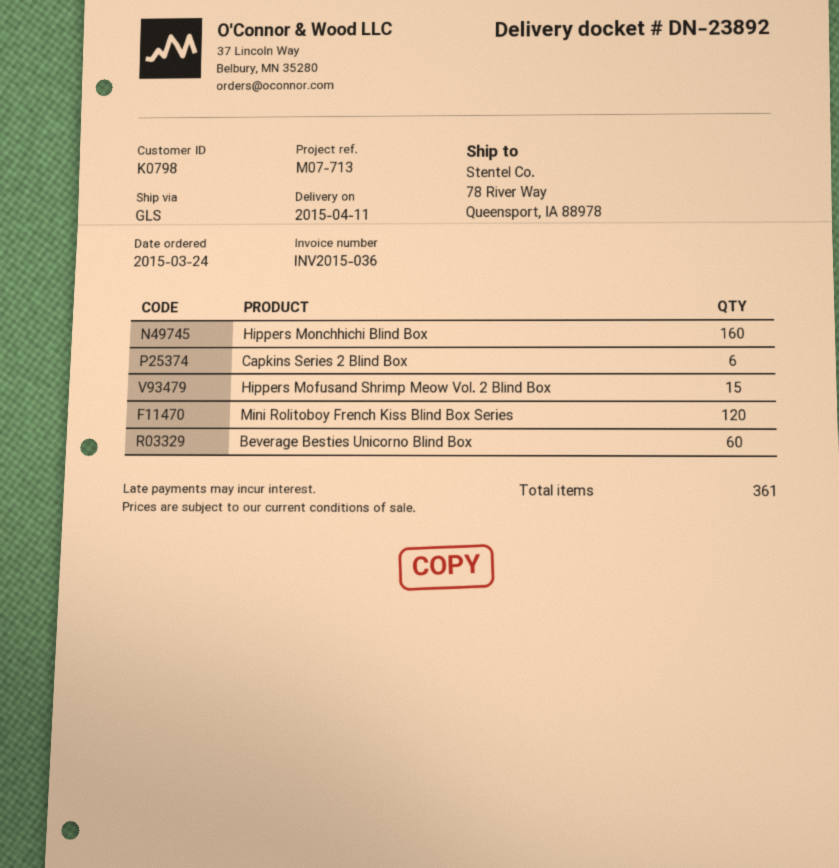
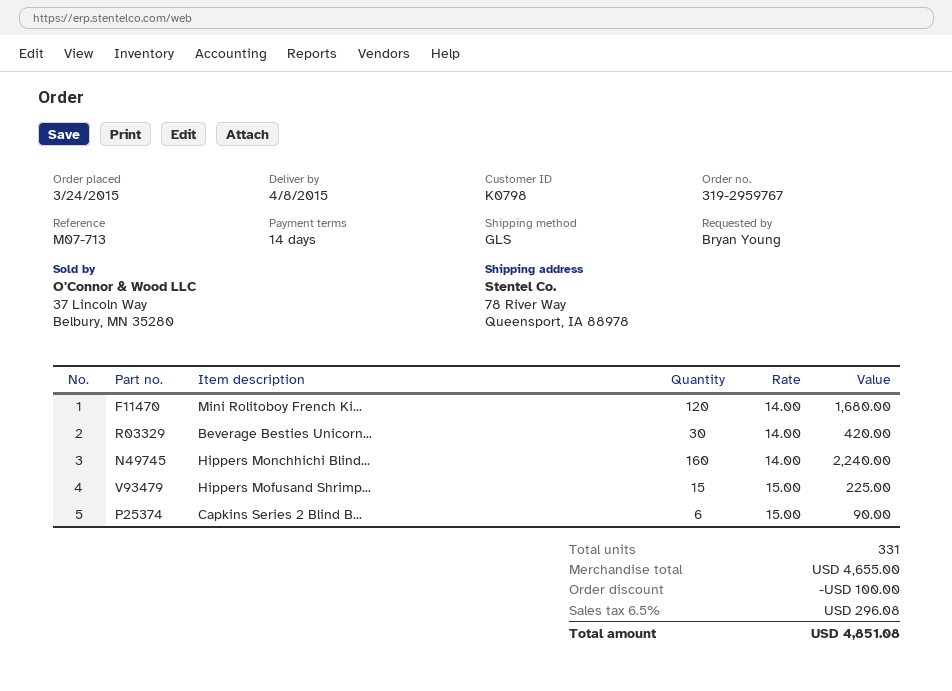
delivery date: 2015-04-11 -> 2015-04-08
Beverage Besties Unicorno Blind Box: 60 -> 30
total quantity: 361 -> 331

